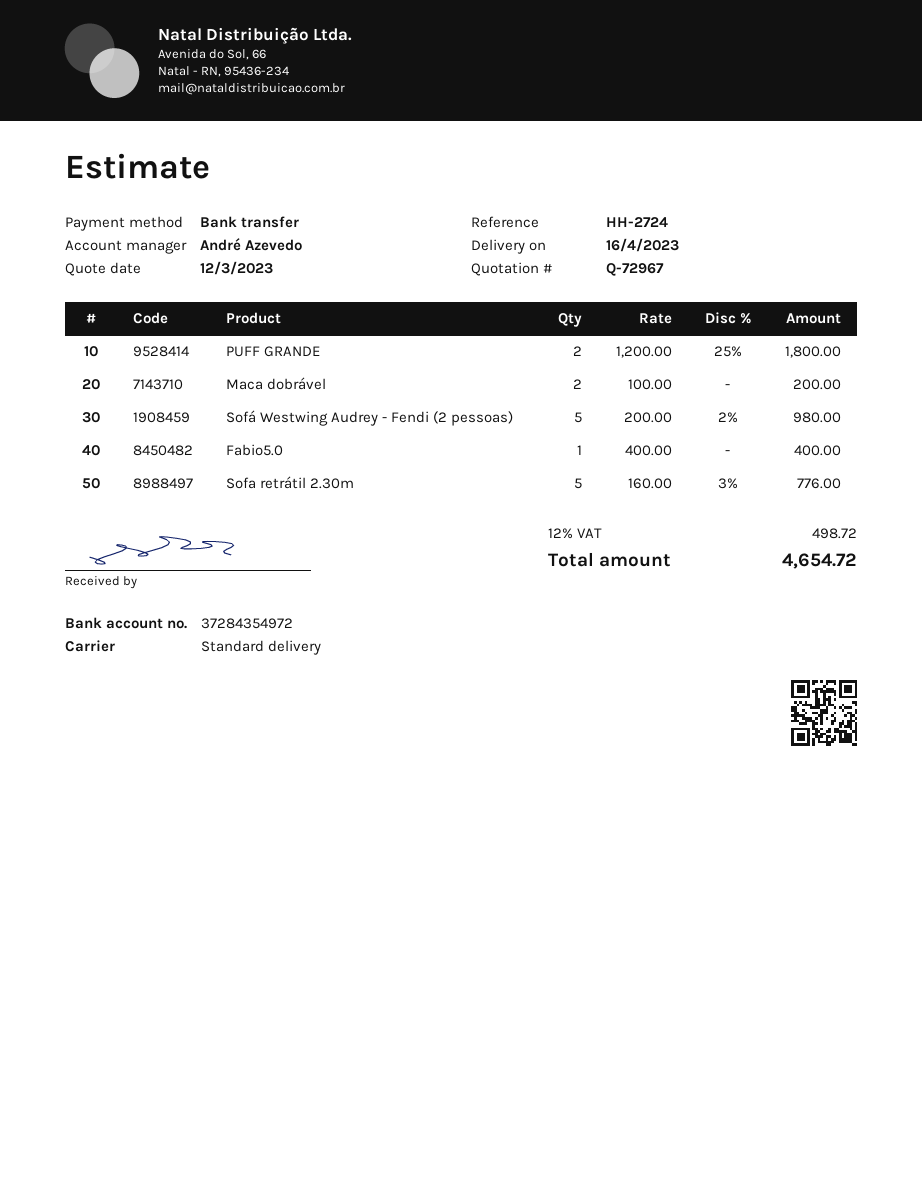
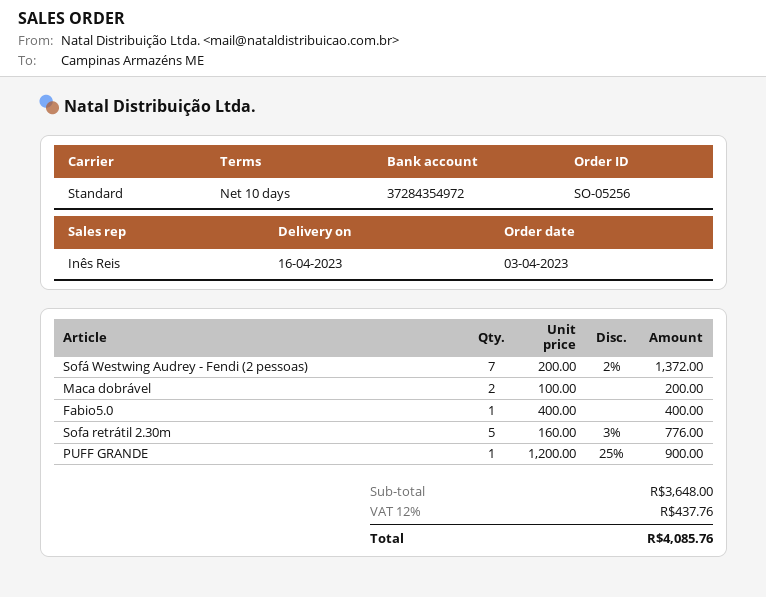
sales rep: André Azevedo -> Inês Reis
PUFF GRANDE: 2 x 1200.00 - 25% = 1800.00 -> 1 x 1200.00 - 25% = 900.00
Sofá Westwing Audrey - Fendi (2 pessoas): 5 x 200.00 - 2% = 980.00 -> 7 x 200.00 - 2% = 1372.00
tax: 12% = 498.72 -> 12% = 437.76
total: 4654.72 -> 4085.76

